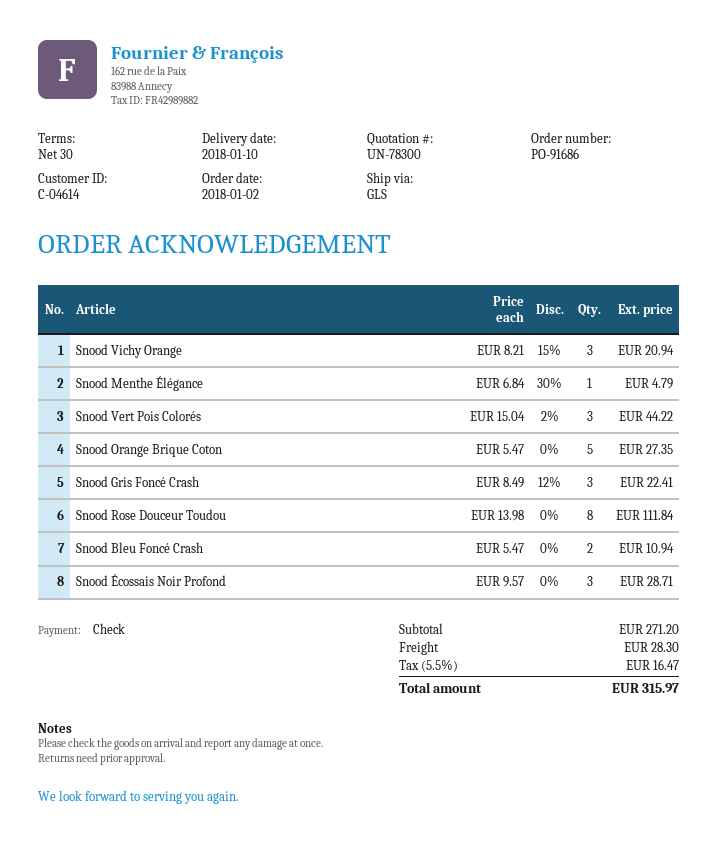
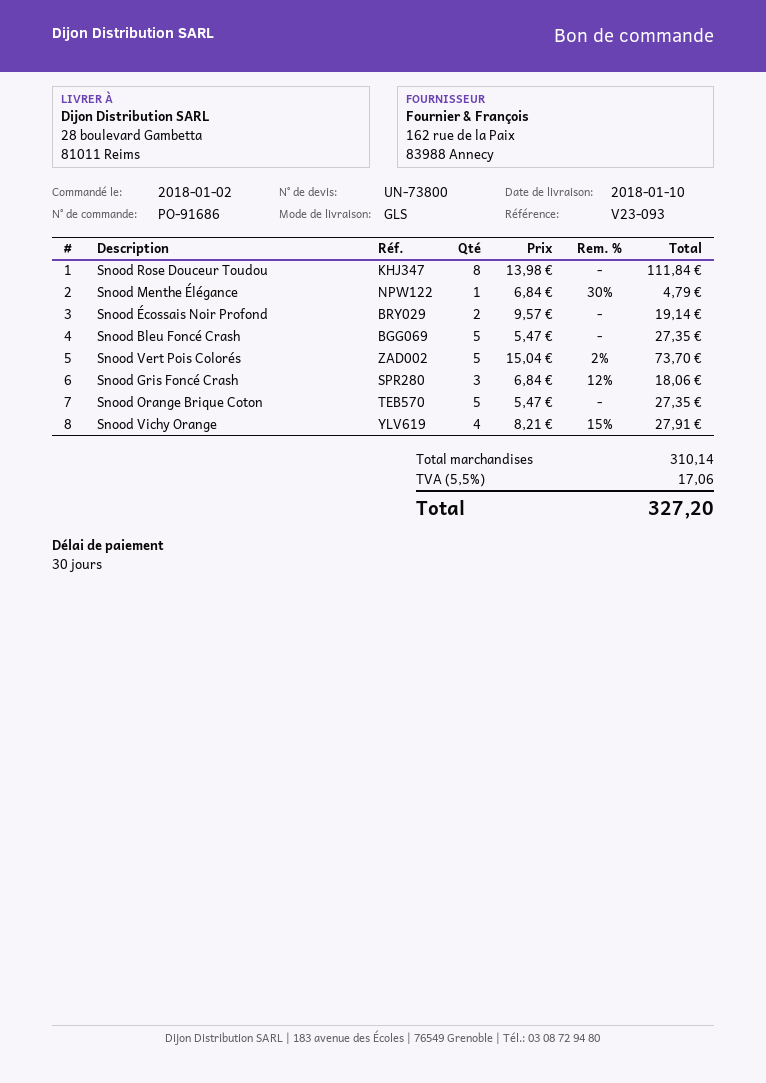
quote number: UN-78300 -> UN-73800
Snood Vichy Orange: 3 x 8.21 - 15% = 20.94 -> 4 x 8.21 - 15% = 27.91
Snood Vert Pois Colorés: 3 x 15.04 - 2% = 44.22 -> 5 x 15.04 - 2% = 73.70
Snood Gris Foncé Crash: 3 x 8.49 - 12% = 22.41 -> 3 x 6.84 - 12% = 18.06
Snood Bleu Foncé Crash: 2 x 5.47 = 10.94 -> 5 x 5.47 = 27.35
Snood Écossais Noir Profond: 3 x 9.57 = 28.71 -> 2 x 9.57 = 19.14
subtotal: 271.20 -> 310.14
shipping: 28.30 -> none
tax: 5.5% = 16.47 -> 5.5% = 17.06
total: 315.97 -> 327.20

